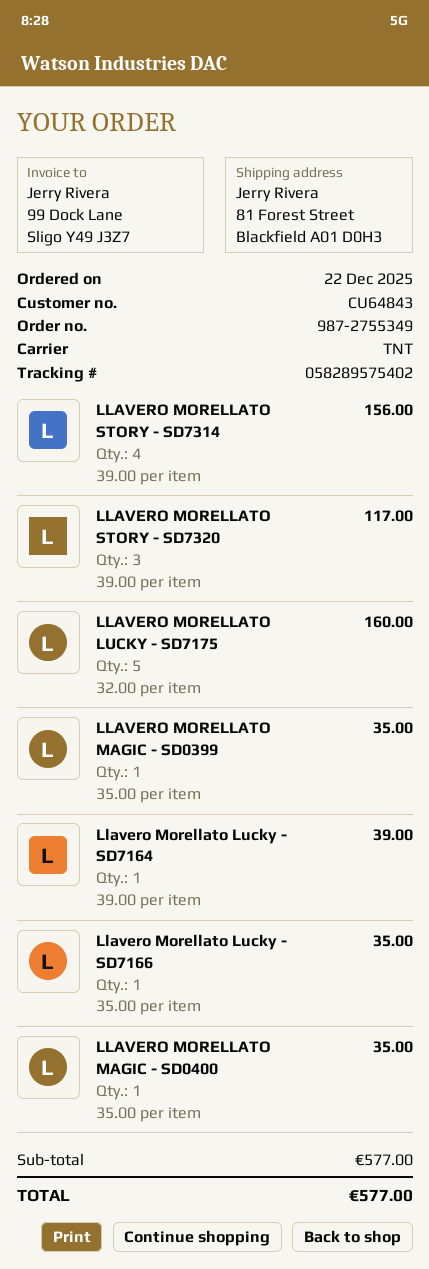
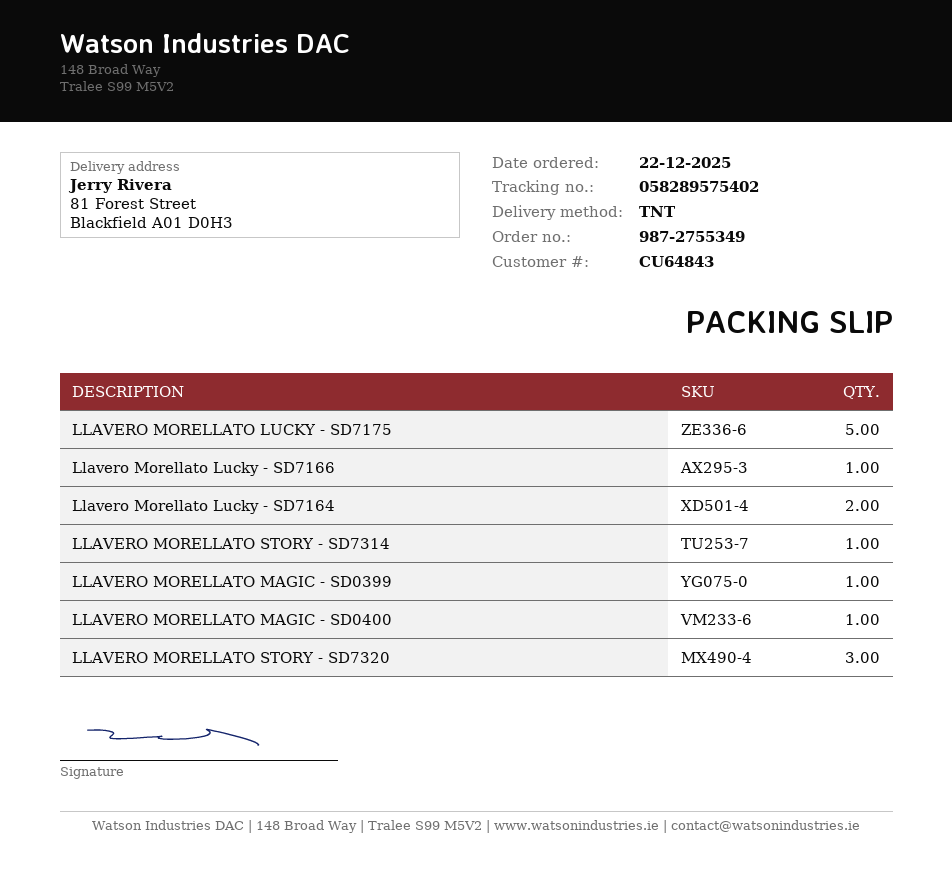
LLAVERO MORELLATO STORY - SD7314: 4 -> 1
Llavero Morellato Lucky - SD7164: 1 -> 2

